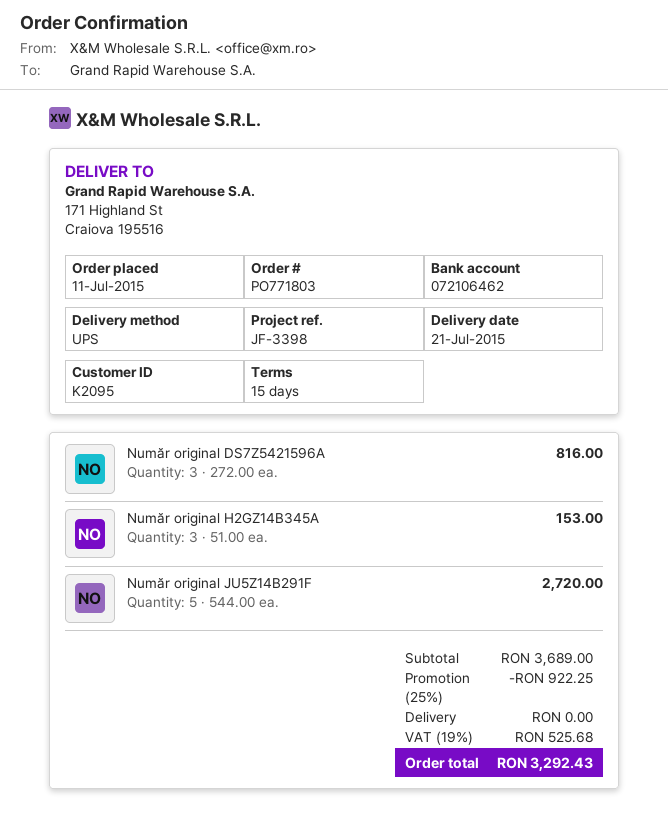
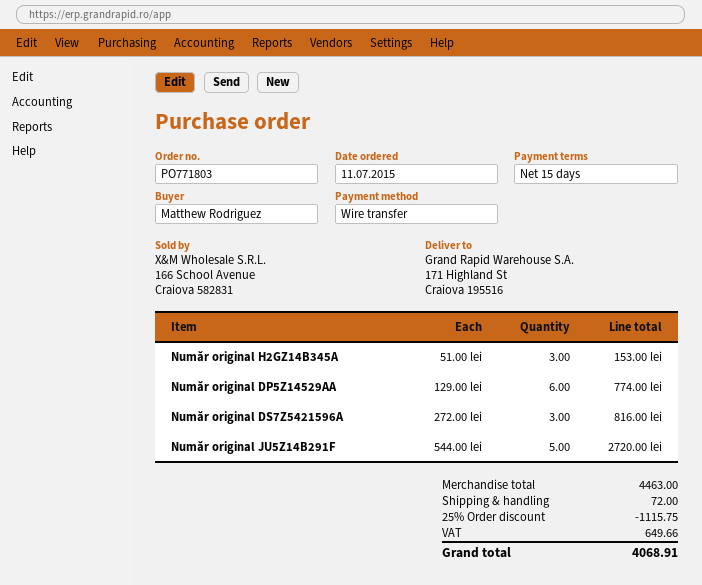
Număr original DP5Z14529AA: none -> 6 x 129.00 = 774.00
subtotal: 3689.00 -> 4463.00
discount: 25% = 922.25 -> 25% = 1115.75
shipping: 0.00 -> 72.00
tax: 525.68 -> 649.66
total: 3292.43 -> 4068.91

